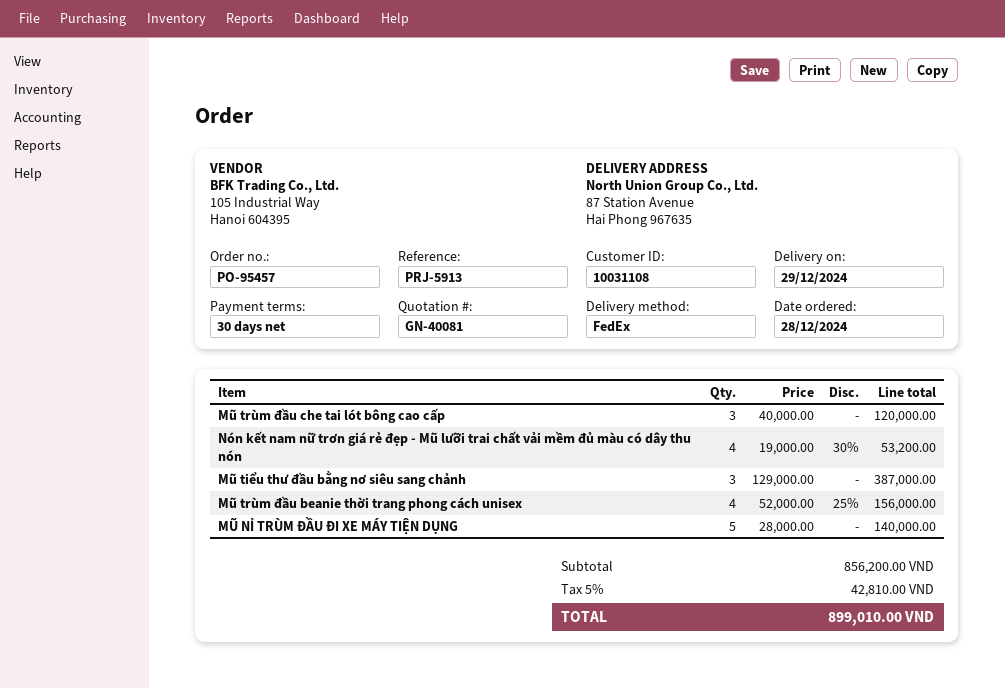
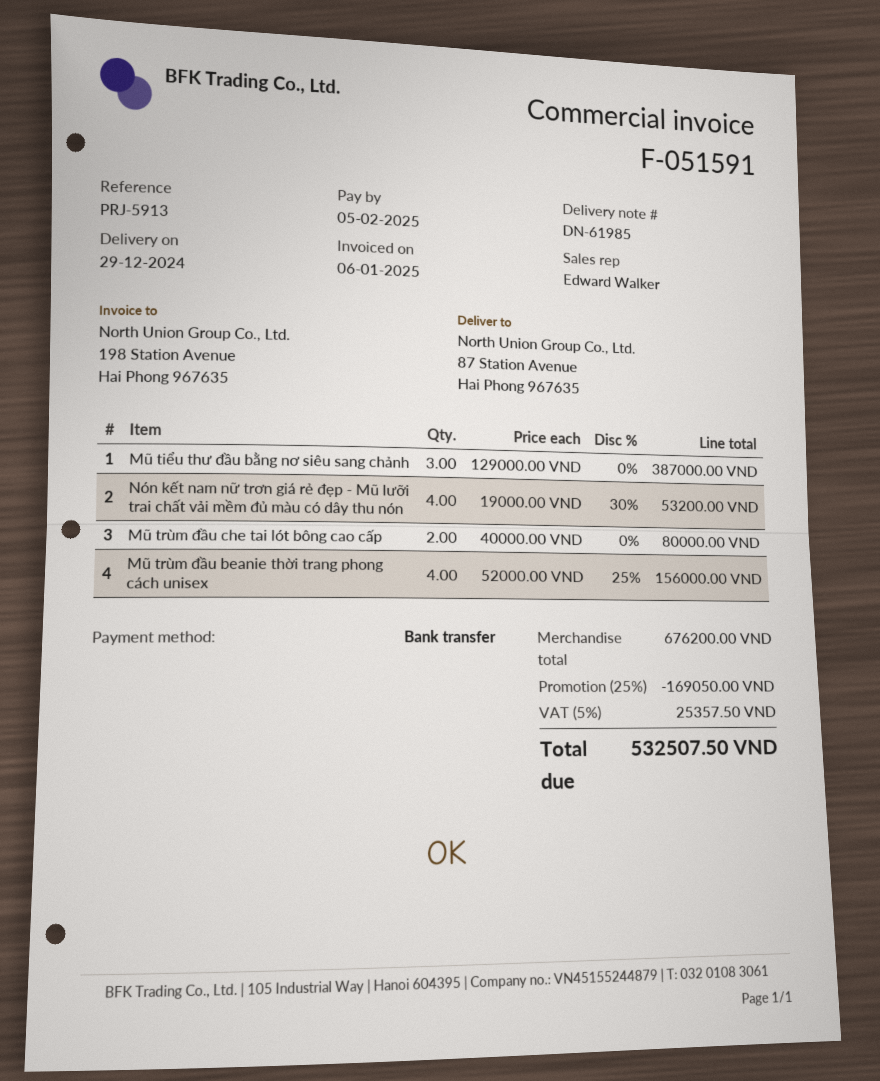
Mũ trùm đầu che tai lót bông cao cấp: 3 x 40000.00 = 120000.00 -> 2 x 40000.00 = 80000.00
MŨ NỈ TRÙM ĐẦU ĐI XE MÁY TIỆN DỤNG: 5 x 28000.00 = 140000.00 -> none
subtotal: 856200.00 -> 676200.00
discount: none -> 25% = 169050.00
tax: 5% = 42810.00 -> 5% = 25357.50
total: 899010.00 -> 532507.50

